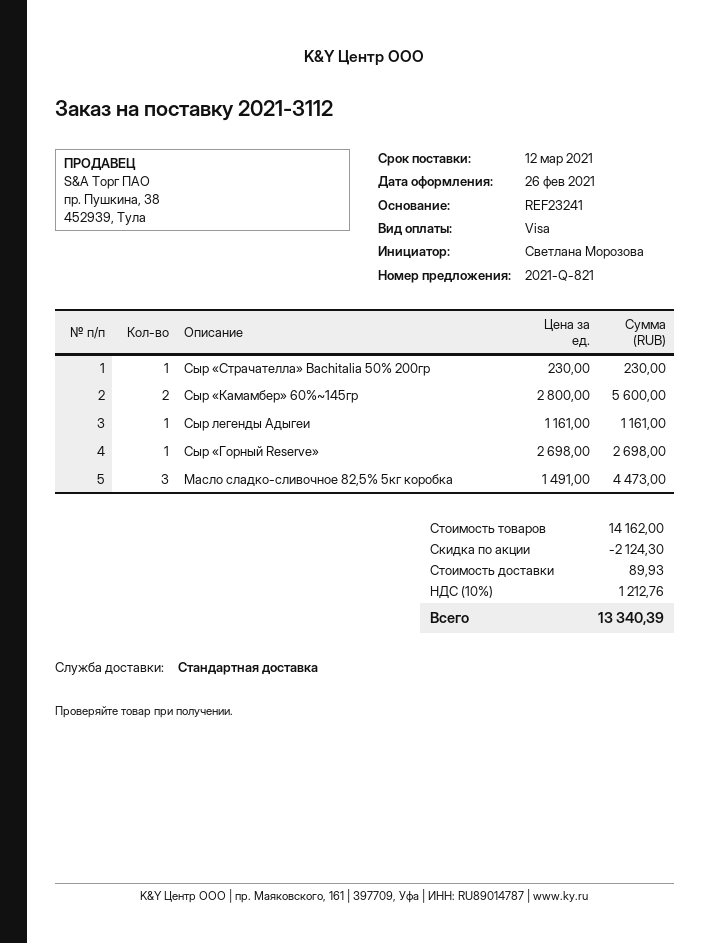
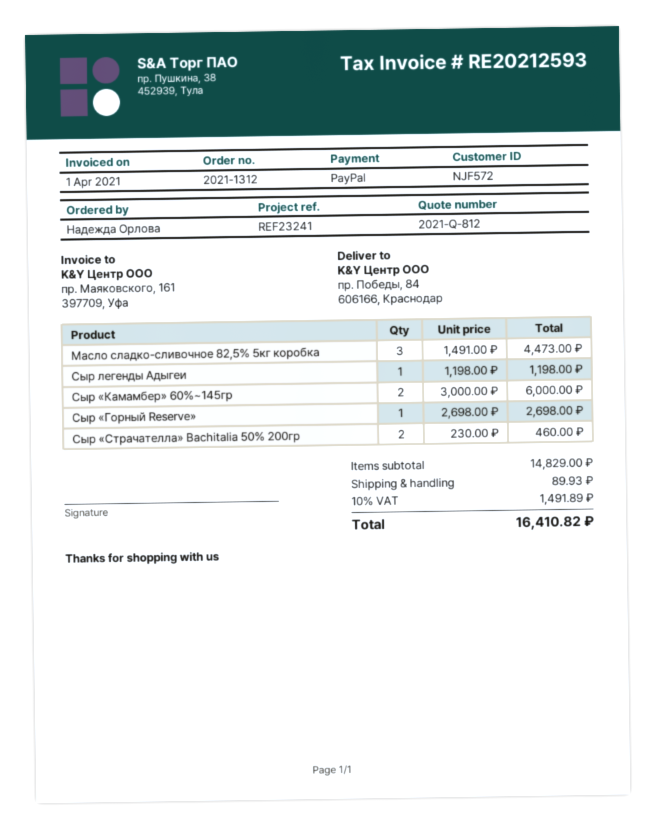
quote number: 2021-Q-821 -> 2021-Q-812
order number: 2021-3112 -> 2021-1312
ordered by: Светлана Морозова -> Надежда Орлова
payment method: Visa -> PayPal
Сыр «Страчателла» Bachitalia 50% 200гр: 1 x 230.00 = 230.00 -> 2 x 230.00 = 460.00
Сыр «Камамбер» 60%~145гр: 2 x 2800.00 = 5600.00 -> 2 x 3000.00 = 6000.00
Сыр легенды Адыгеи: 1 x 1161.00 = 1161.00 -> 1 x 1198.00 = 1198.00
subtotal: 14162.00 -> 14829.00
discount: 2124.30 -> none
tax: 10% = 1212.76 -> 10% = 1491.89
total: 13340.39 -> 16410.82

